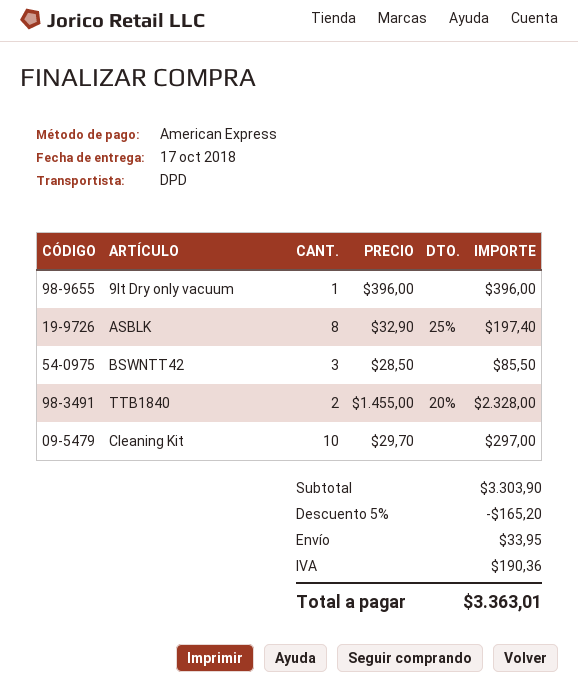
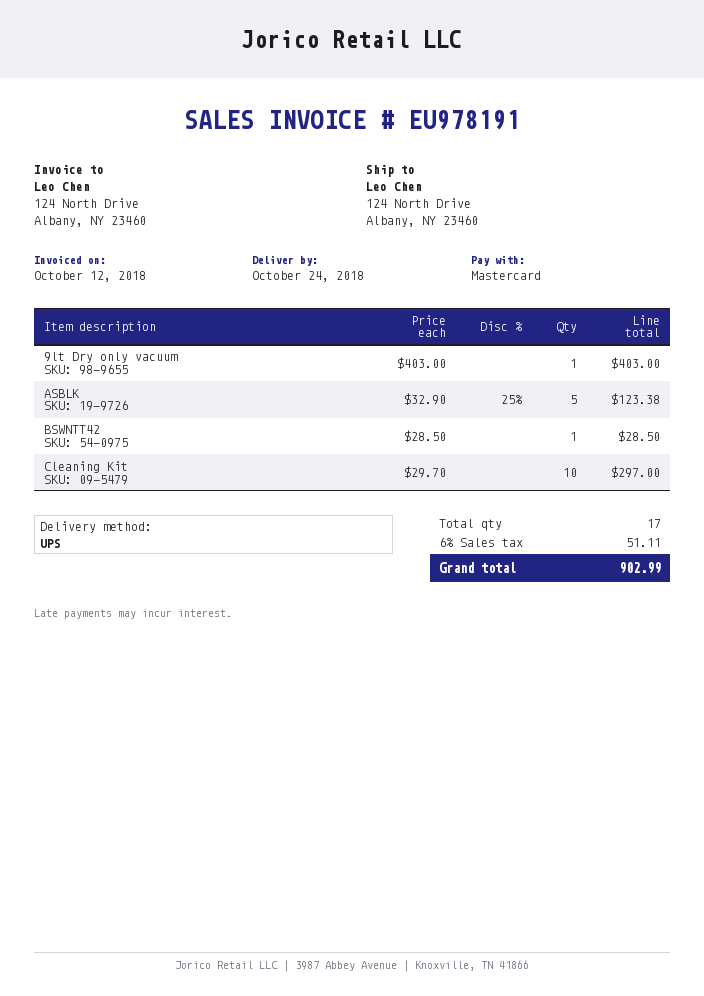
delivery date: 2018-10-17 -> 2018-10-24
payment method: American Express -> Mastercard
shipping method: DPD -> UPS
9lt Dry only vacuum: 1 x 396.00 = 396.00 -> 1 x 403.00 = 403.00
ASBLK: 8 x 32.90 - 25% = 197.40 -> 5 x 32.90 - 25% = 123.38
BSWNTT42: 3 x 28.50 = 85.50 -> 1 x 28.50 = 28.50
TTB1840: 2 x 1455.00 - 20% = 2328.00 -> none
discount: 5% = 165.20 -> none
shipping: 33.95 -> none
tax: 190.36 -> 51.11
total: 3363.01 -> 902.99

